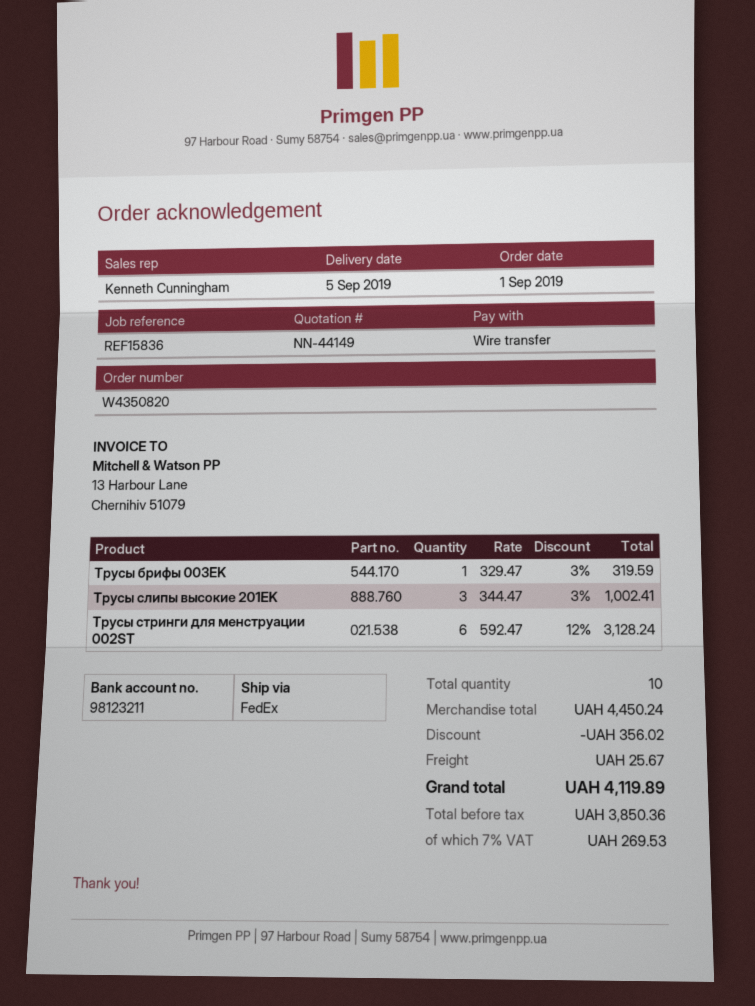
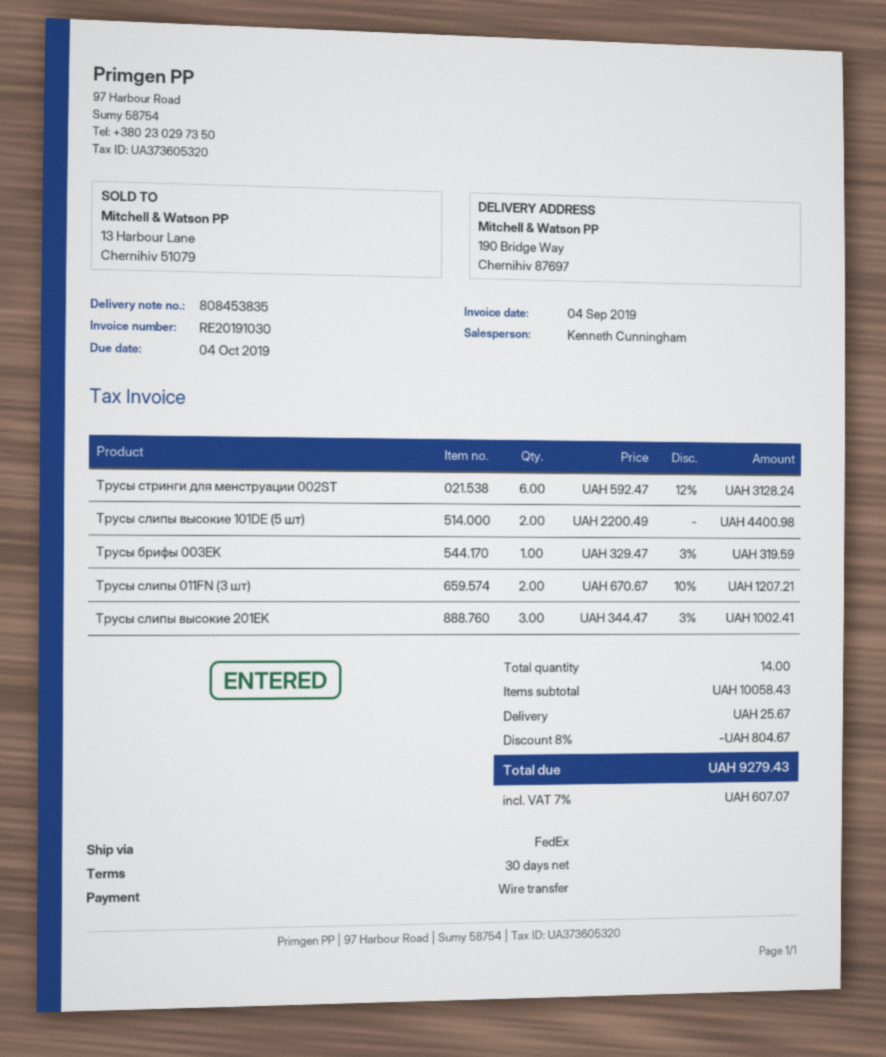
Трусы слипы высокие 101DE (5 шт): none -> 2 x 2200.49 = 4400.98
Трусы слипы 011FN (3 шт): none -> 2 x 670.67 - 10% = 1207.21
total quantity: 10 -> 14
subtotal: 4450.24 -> 10058.43
discount: 356.02 -> 804.67
tax: 7% = 269.53 -> 7% = 607.07
total: 4119.89 -> 9279.43

